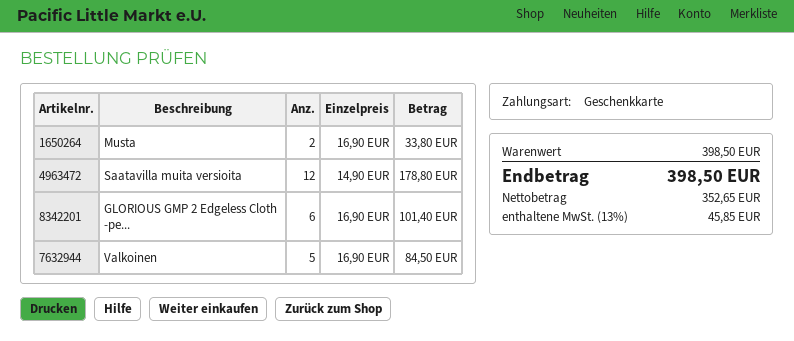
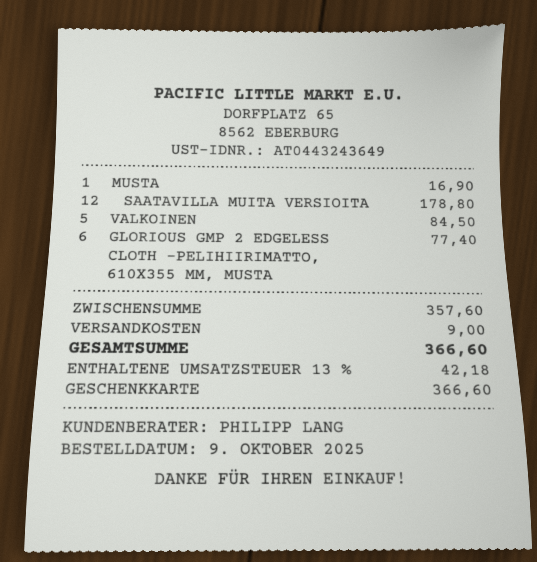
Musta: 2 for 33.80 -> 1 for 16.90
GLORIOUS GMP 2 Edgeless Cloth -pe...: 6 for 101.40 -> 6 for 77.40
subtotal: 398.50 -> 357.60
shipping: none -> 9.00
tax: 13% = 45.85 -> 13% = 42.18
total: 398.50 -> 366.60

